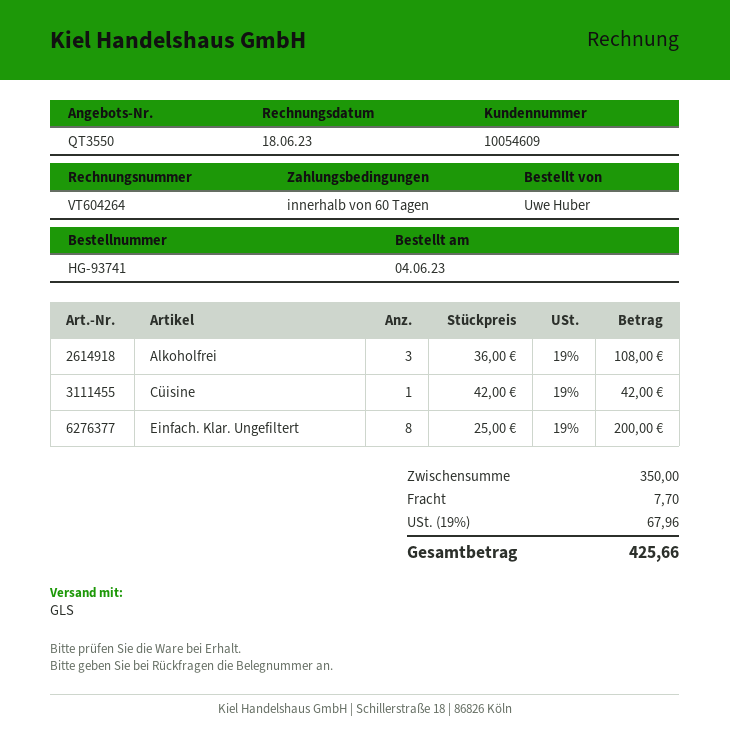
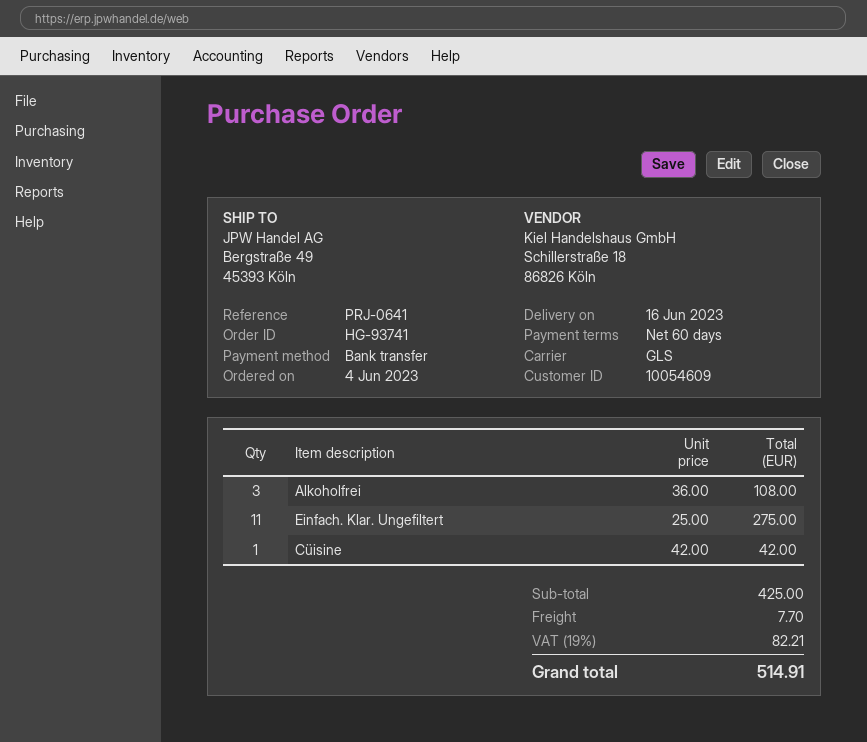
Einfach. Klar. Ungefiltert: 8 x 25.00 = 200.00 -> 11 x 25.00 = 275.00
subtotal: 350.00 -> 425.00
tax: 19% = 67.96 -> 19% = 82.21
total: 425.66 -> 514.91

